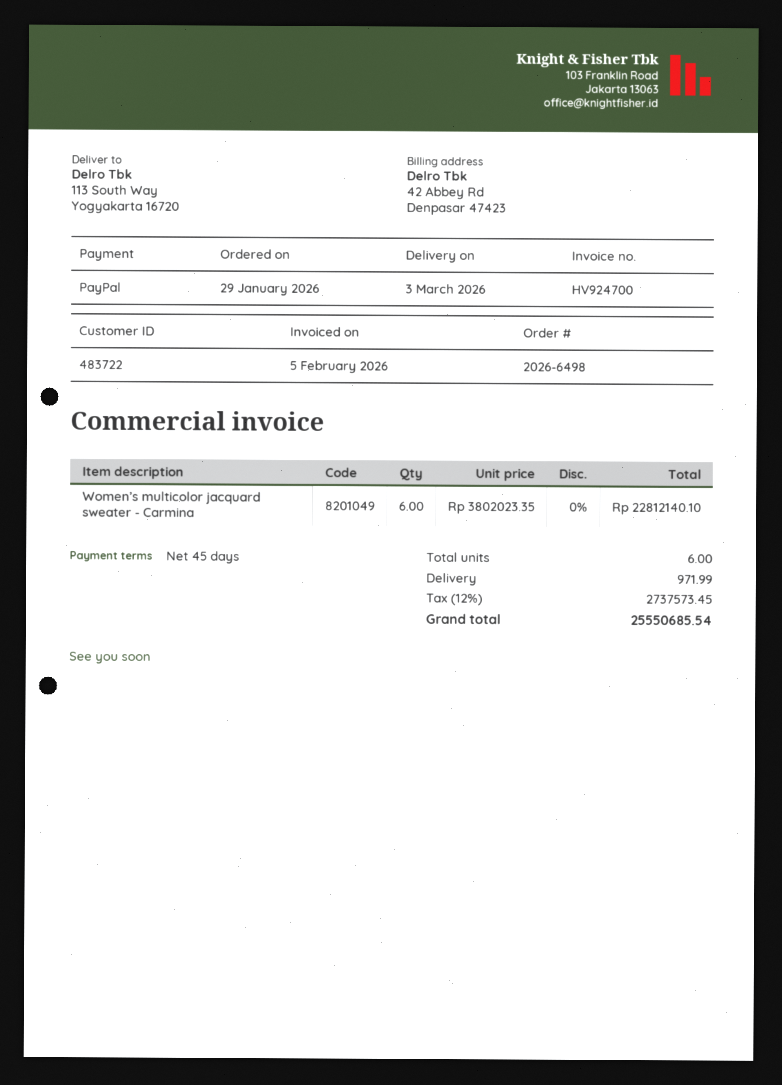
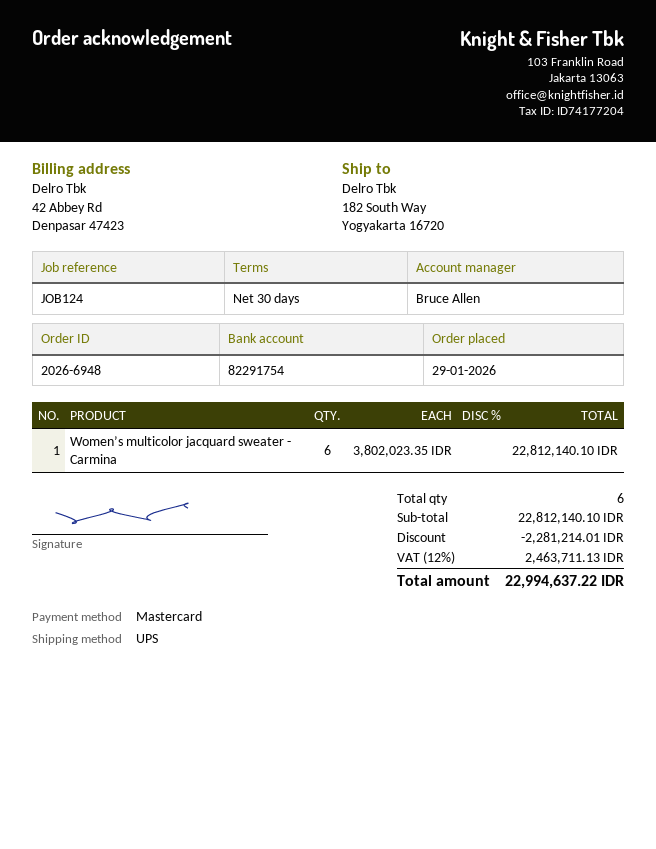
order number: 2026-6498 -> 2026-6948
payment terms: 45 days -> 30 days
payment method: PayPal -> Mastercard
ship to: 113 South Way, Yogyakarta 16720 -> 182 South Way, Yogyakarta 16720
discount: none -> 2281214.01
shipping: 971.99 -> none
tax: 12% = 2737573.45 -> 12% = 2463711.13
total: 25550685.54 -> 22994637.22

